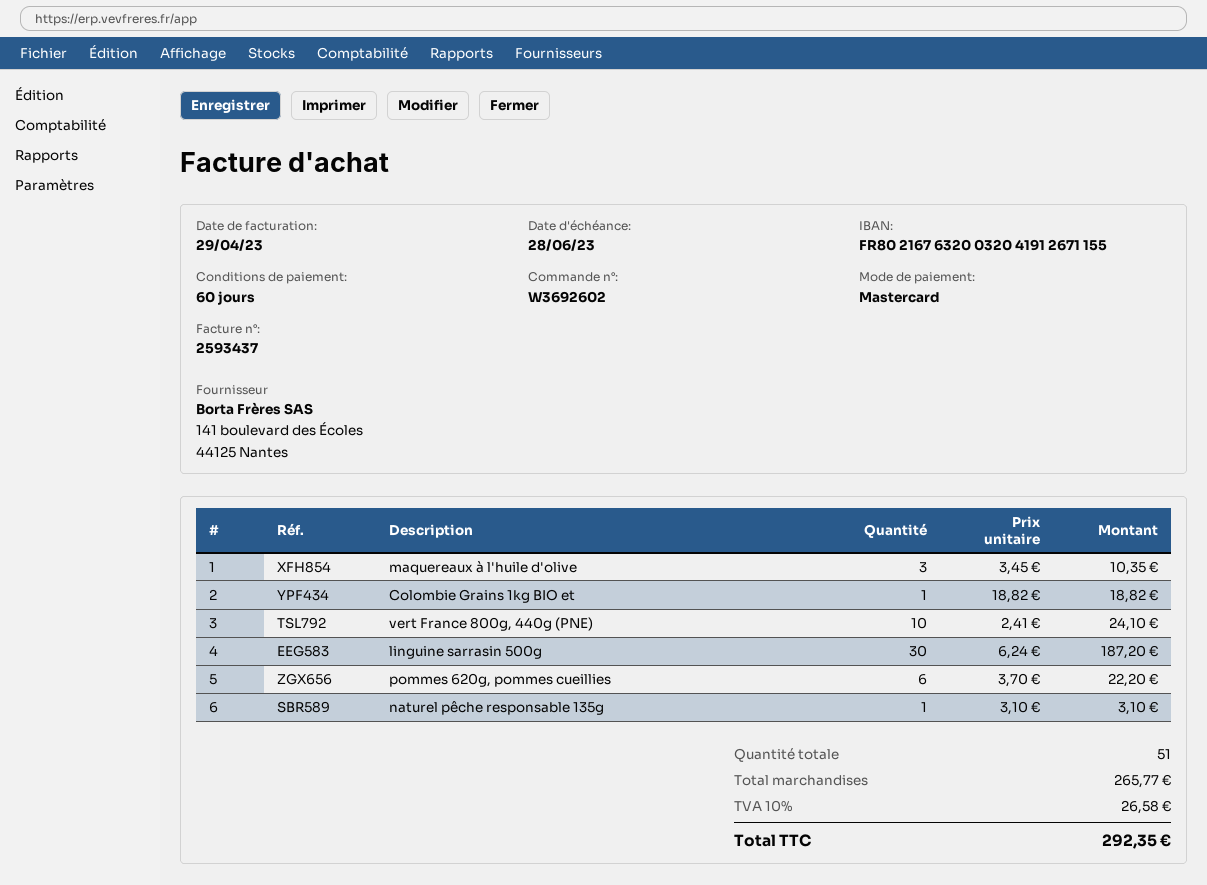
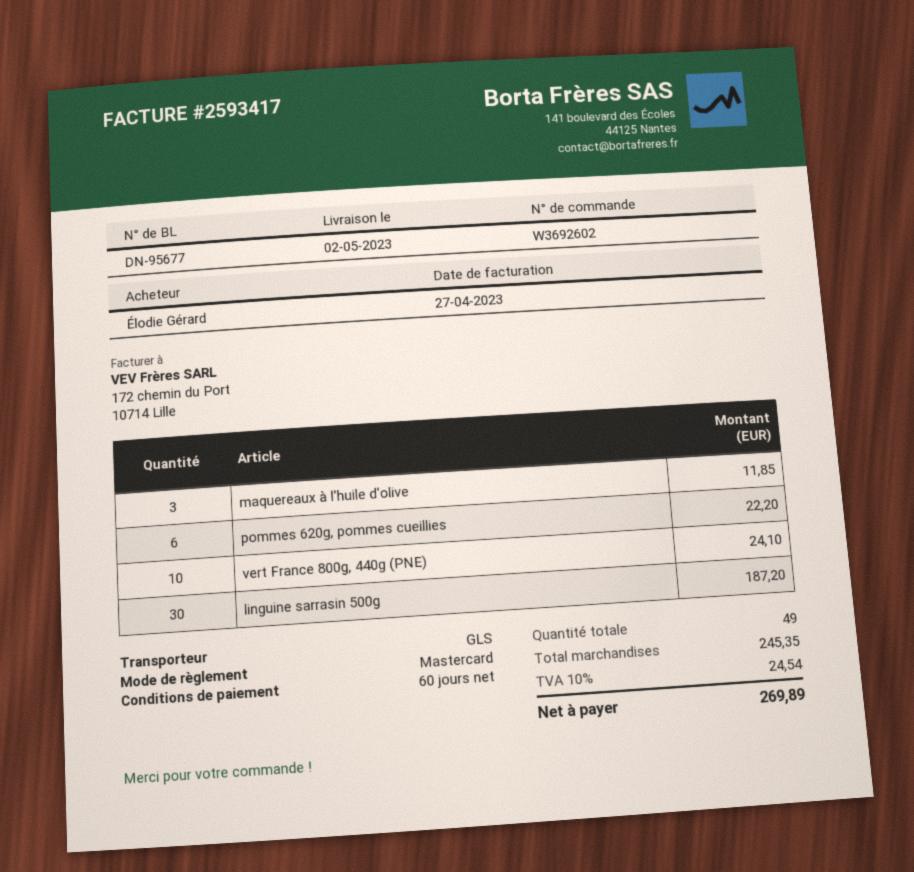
invoice number: 2593437 -> 2593417
invoice date: 2023-04-29 -> 2023-04-27
maquereaux à l'huile d'olive: 3 for 10.35 -> 3 for 11.85
Colombie Grains 1kg BIO et: 1 for 18.82 -> none
naturel pêche responsable 135g: 1 for 3.10 -> none
total quantity: 51 -> 49
subtotal: 265.77 -> 245.35
tax: 10% = 26.58 -> 10% = 24.54
total: 292.35 -> 269.89

